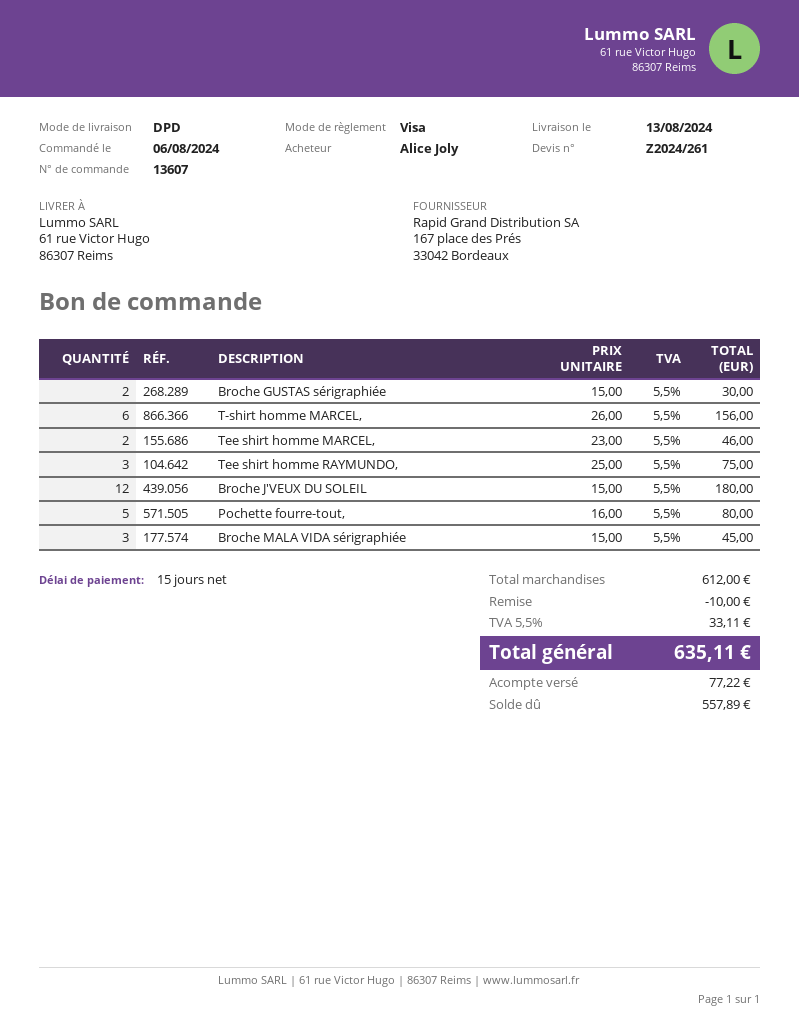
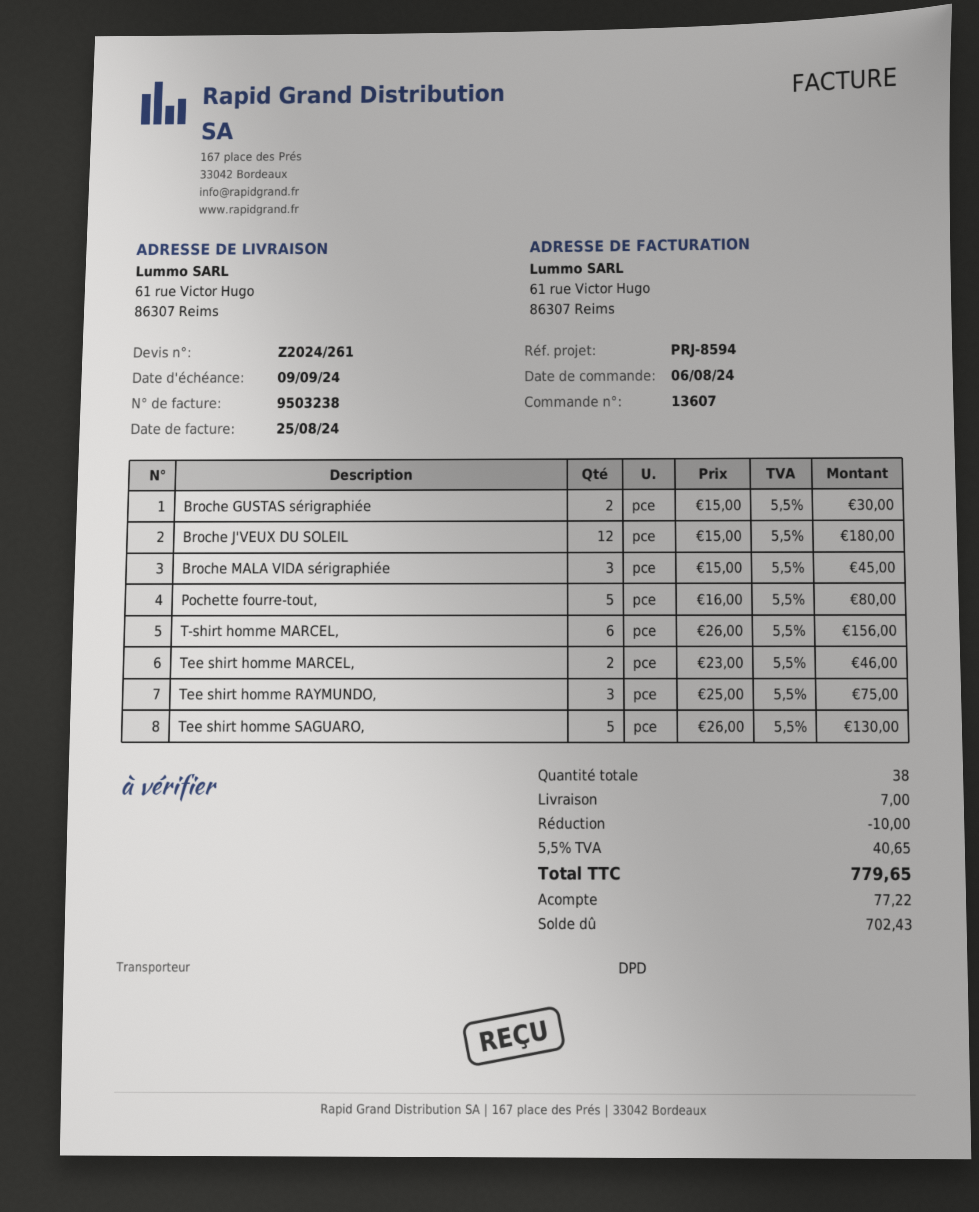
Tee shirt homme SAGUARO,: none -> 5 x 26.00 = 130.00
shipping: none -> 7.00
tax: 5.5% = 33.11 -> 5.5% = 40.65
total: 635.11 -> 779.65
balance: 557.89 -> 702.43

